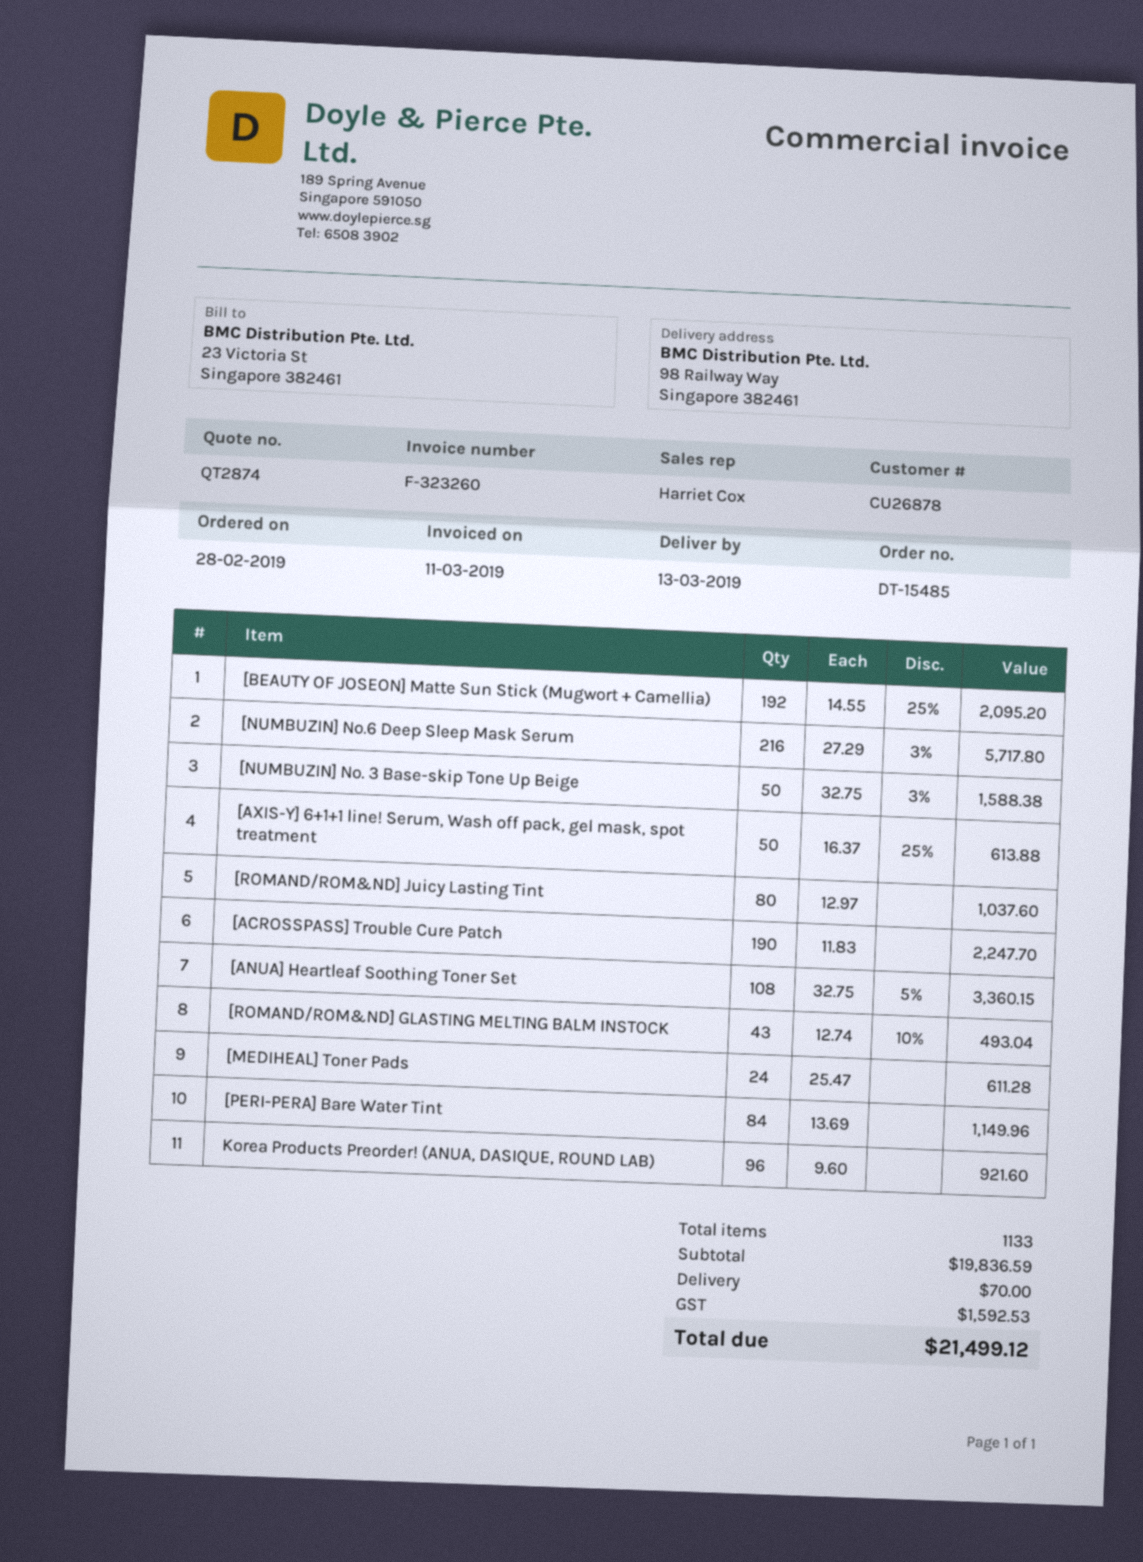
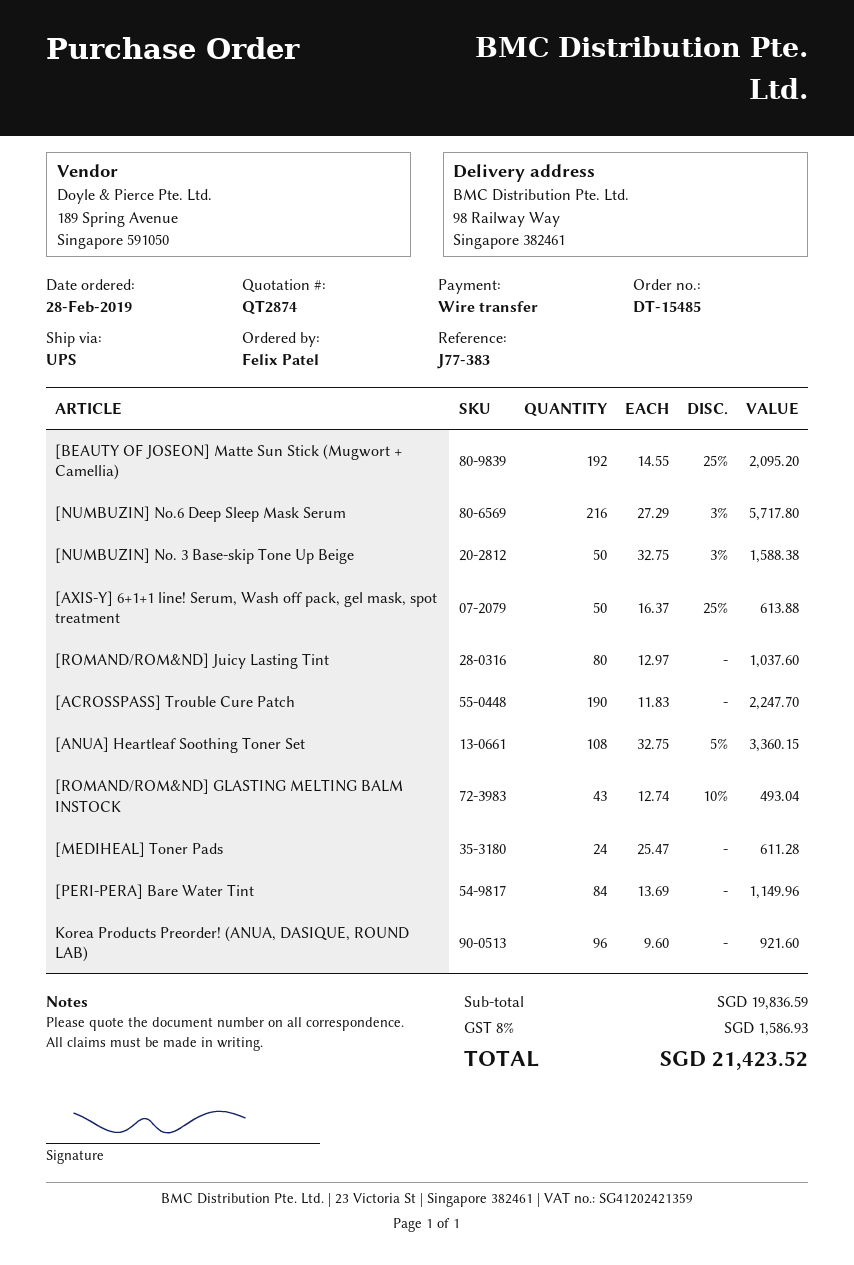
shipping: 70.00 -> none
tax: 1592.53 -> 1586.93
total: 21499.12 -> 21423.52

